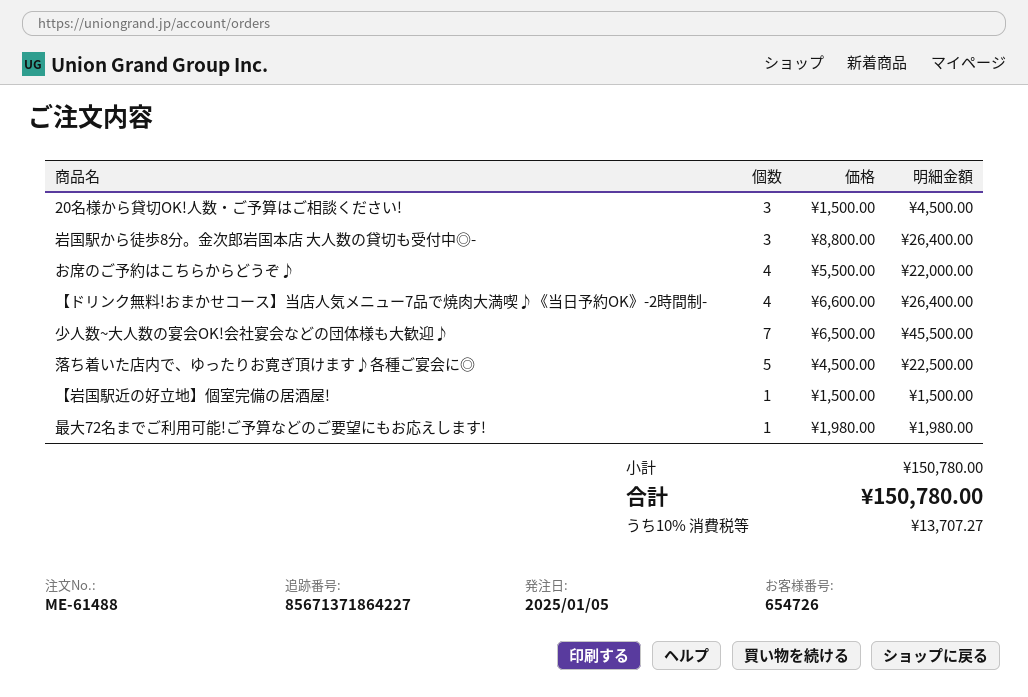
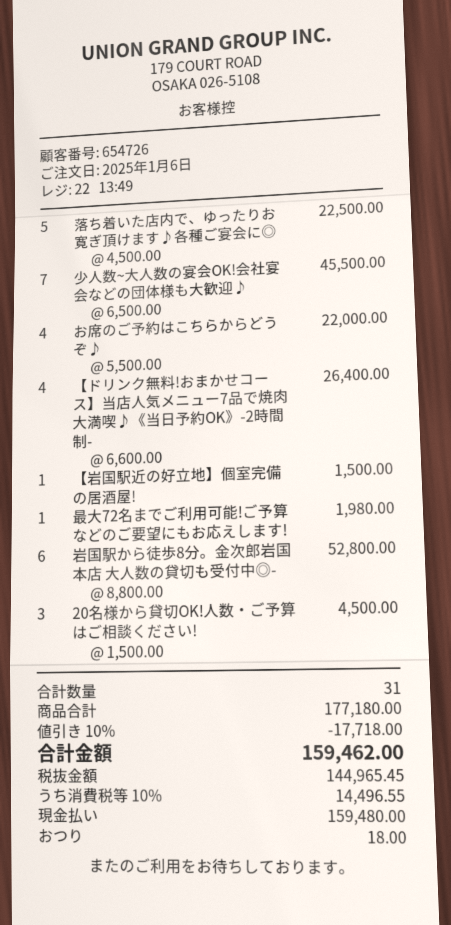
order date: 2025-01-05 -> 2025-01-06
岩国駅から徒歩8分。金次郎岩国本店 大人数の貸切も受付中◎-: 3 x 8800.00 = 26400.00 -> 6 x 8800.00 = 52800.00
subtotal: 150780.00 -> 177180.00
discount: none -> 10% = 17718.00
tax: 10% = 13707.27 -> 10% = 14496.55
total: 150780.00 -> 159462.00

